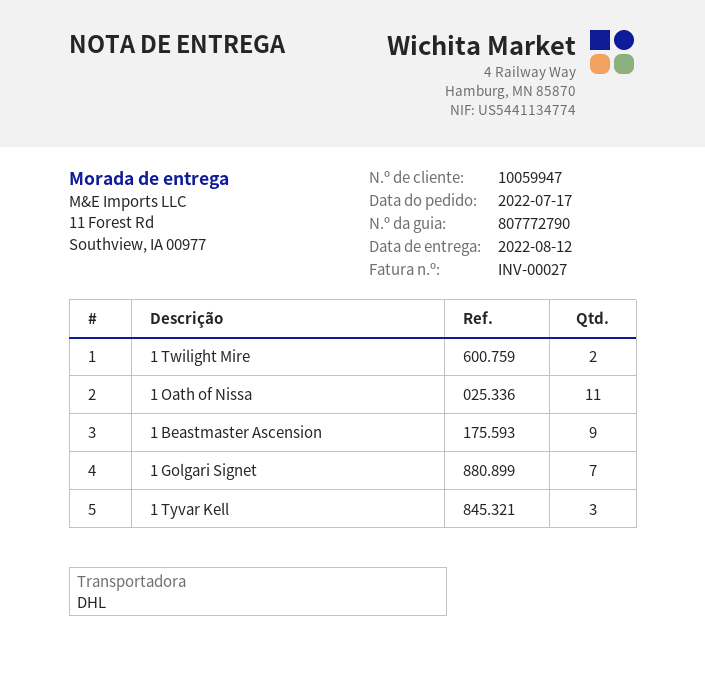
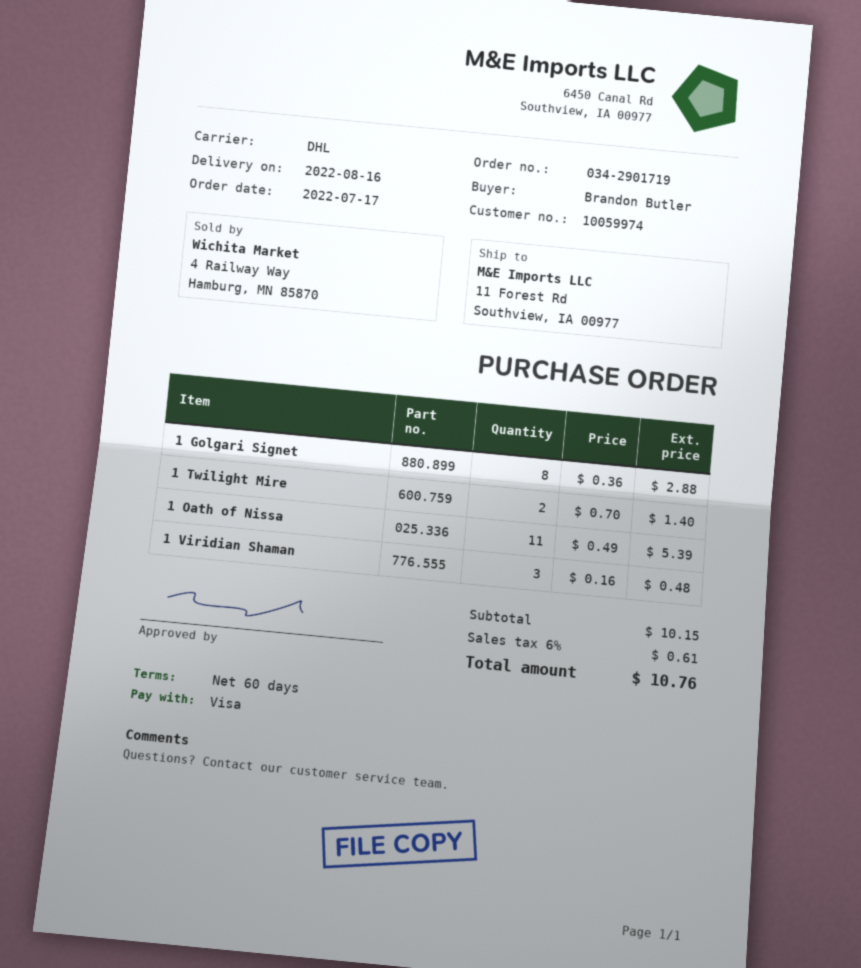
delivery date: 2022-08-12 -> 2022-08-16
customer number: 10059947 -> 10059974
1 Beastmaster Ascension: 9 -> none
1 Golgari Signet: 7 -> 8
1 Tyvar Kell: 3 -> none
1 Viridian Shaman: none -> 3

